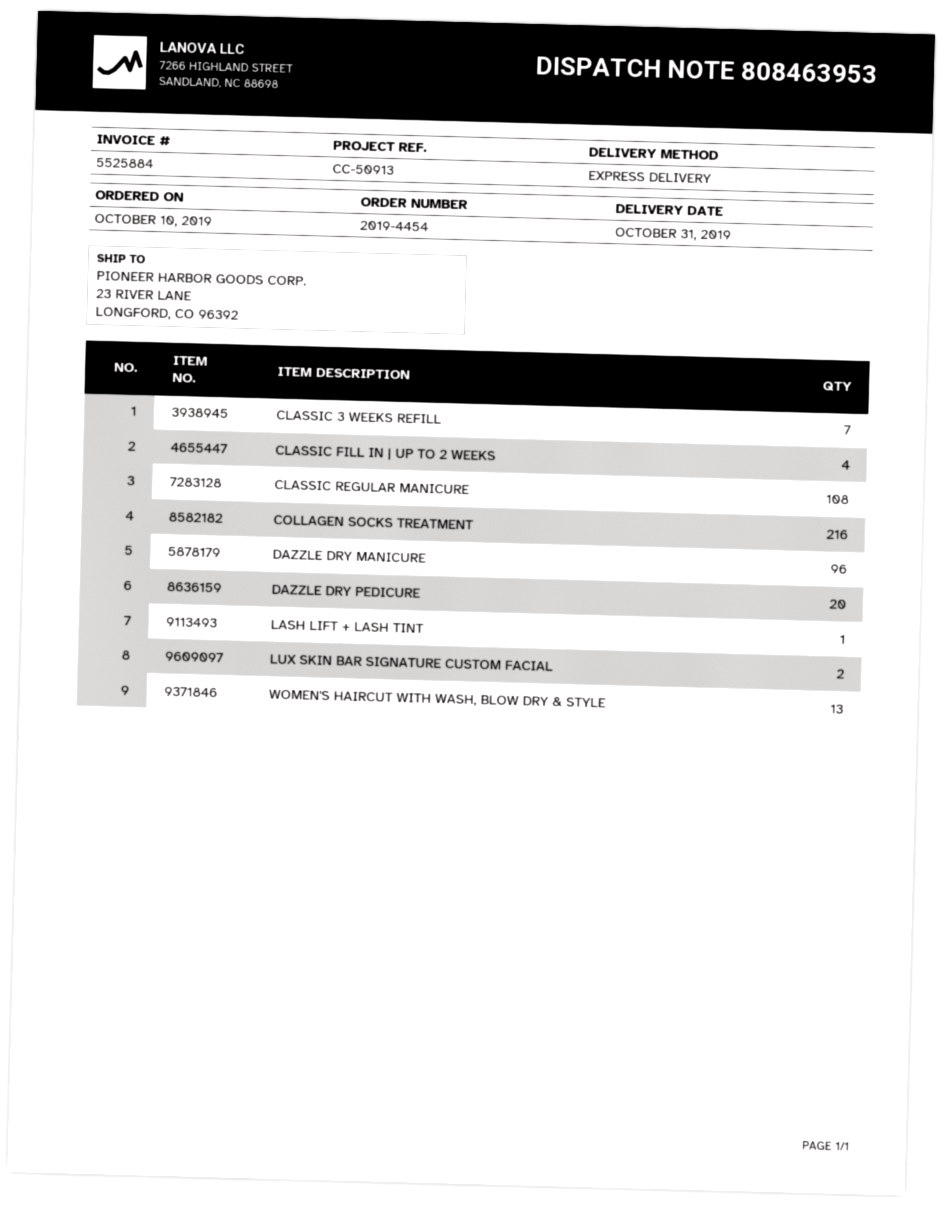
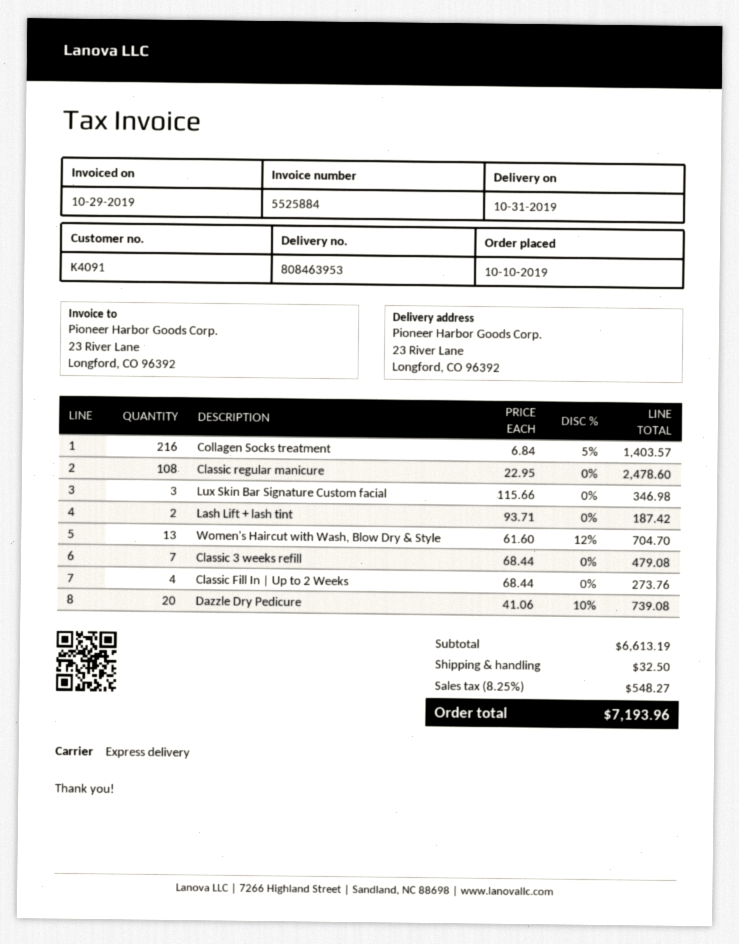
DAZZLE DRY MANICURE: 96 -> none
LASH LIFT + LASH TINT: 1 -> 2
LUX SKIN BAR SIGNATURE CUSTOM FACIAL: 2 -> 3

